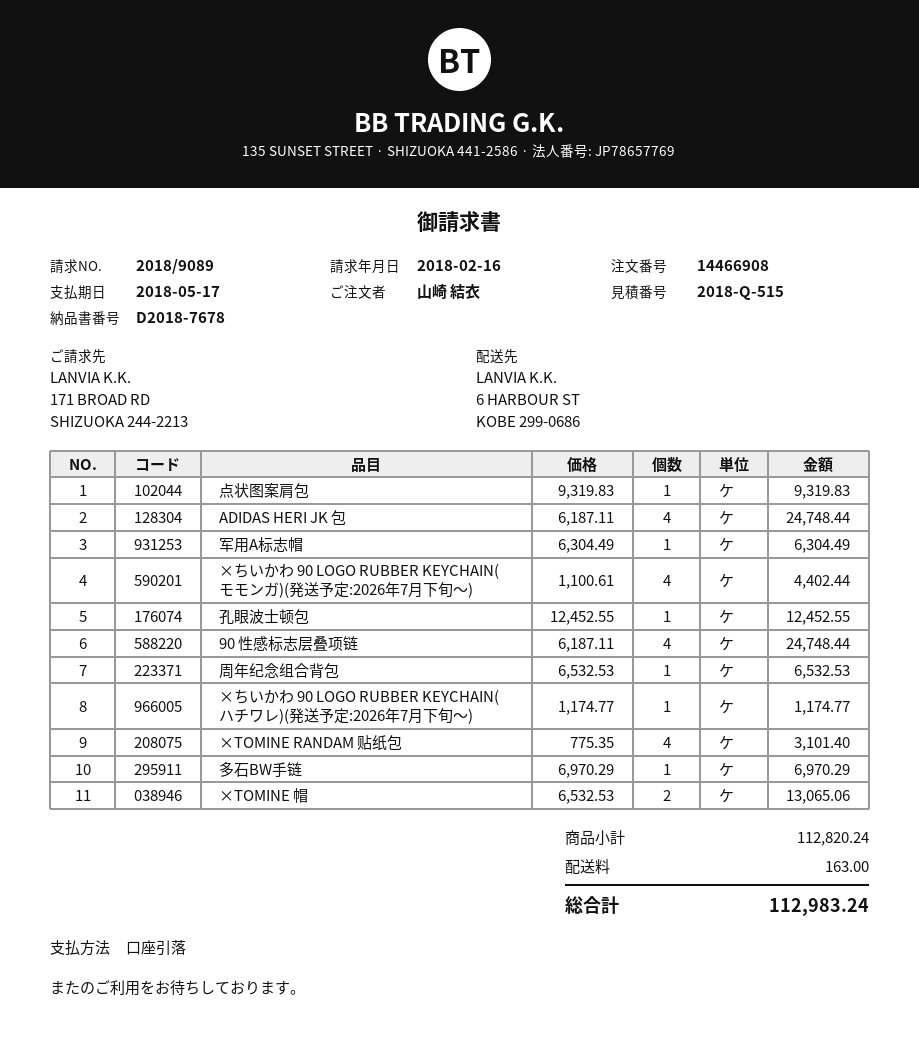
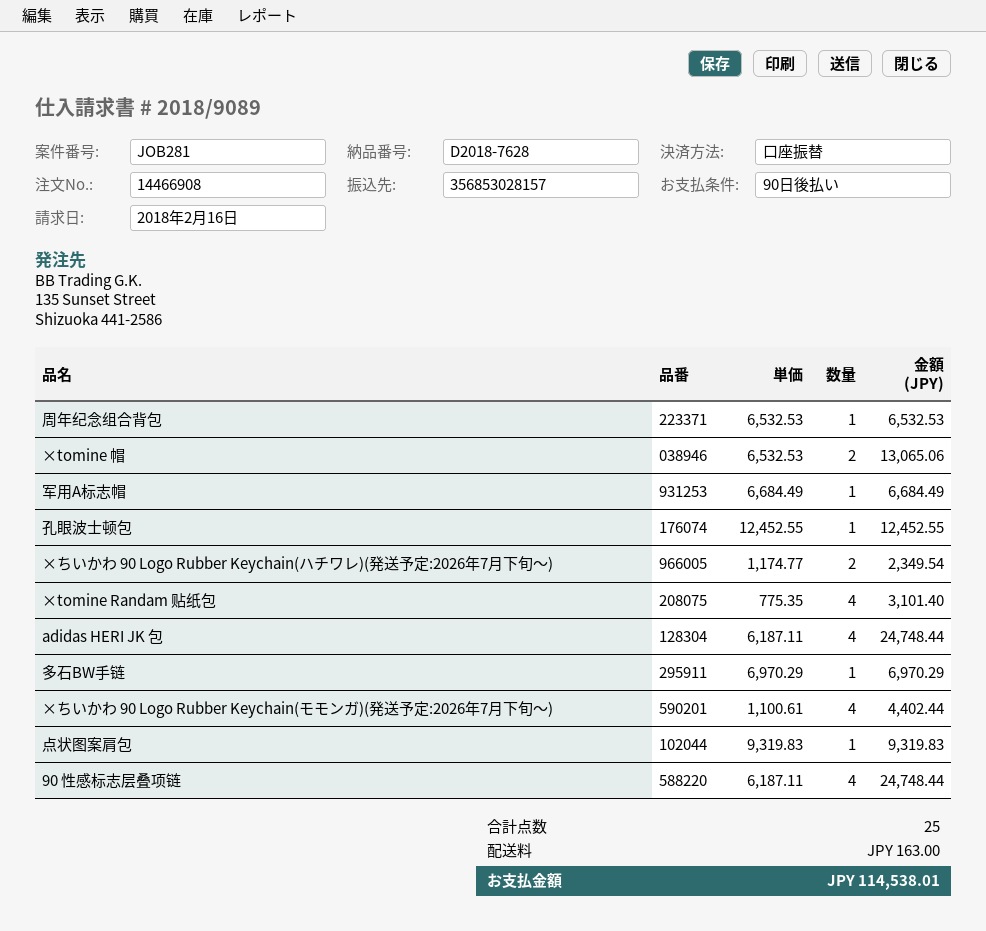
delivery note number: D2018-7678 -> D2018-7628
军用A标志帽: 1 x 6304.49 = 6304.49 -> 1 x 6684.49 = 6684.49
×ちいかわ 90 LOGO RUBBER KEYCHAIN(ハチワレ)(発送予定:2026年7月下旬〜): 1 x 1174.77 = 1174.77 -> 2 x 1174.77 = 2349.54
total: 112983.24 -> 114538.01

